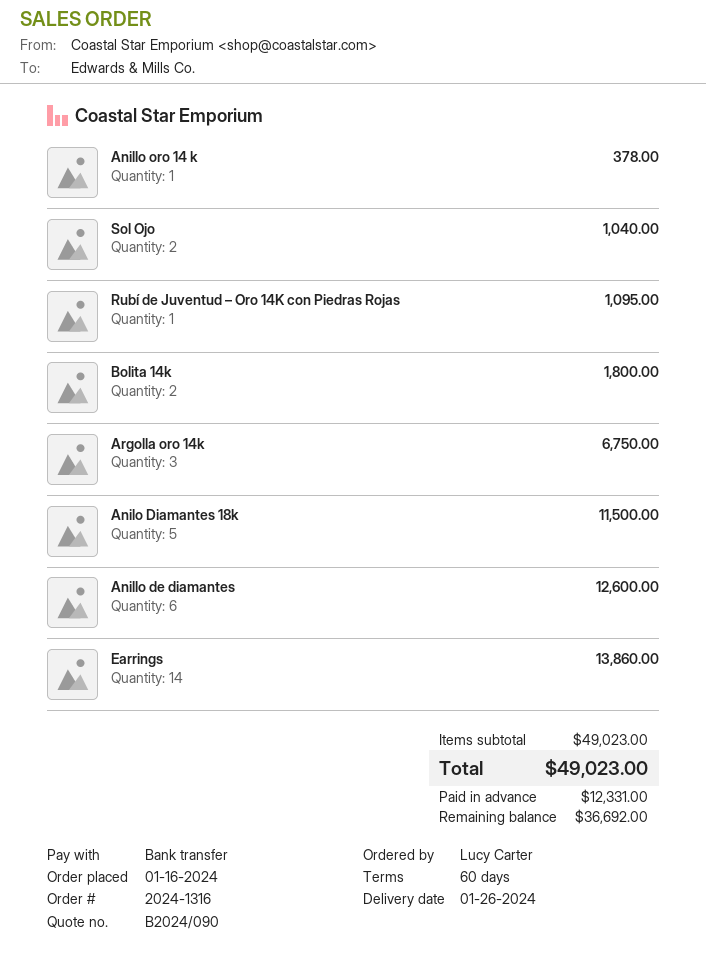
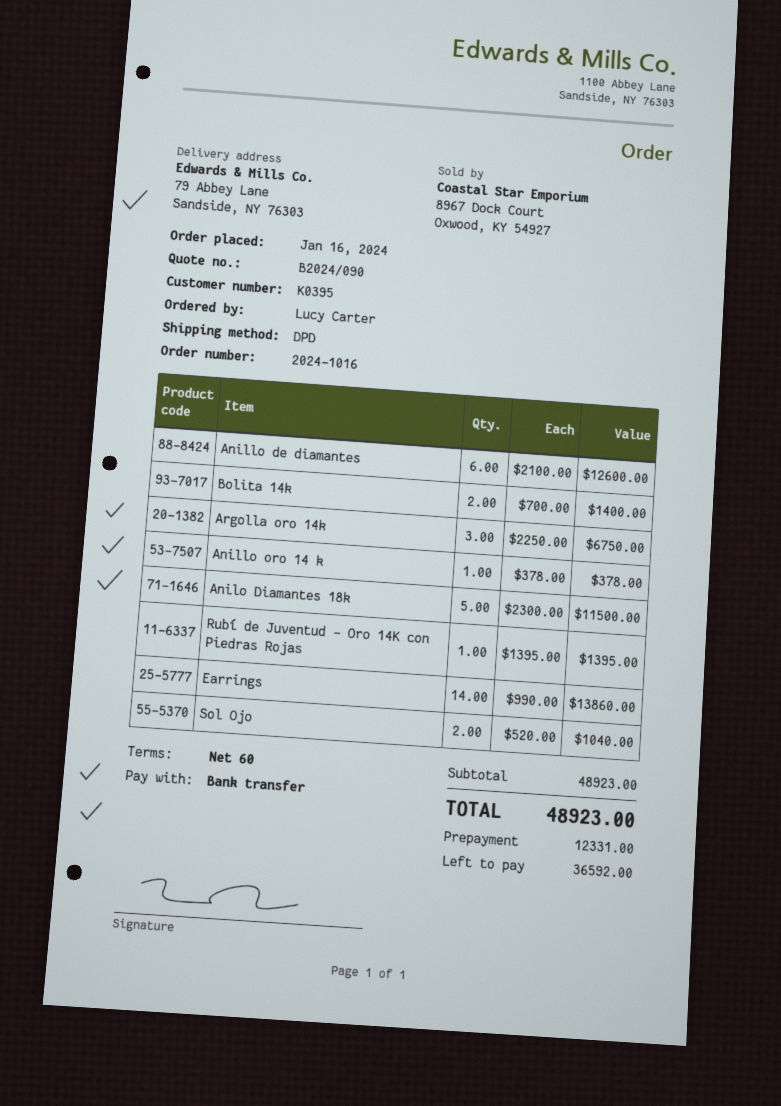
order number: 2024-1316 -> 2024-1016
Rubí de Juventud – Oro 14K con Piedras Rojas: 1 for 1095.00 -> 1 for 1395.00
Bolita 14k: 2 for 1800.00 -> 2 for 1400.00
subtotal: 49023.00 -> 48923.00
total: 49023.00 -> 48923.00
balance: 36692.00 -> 36592.00

